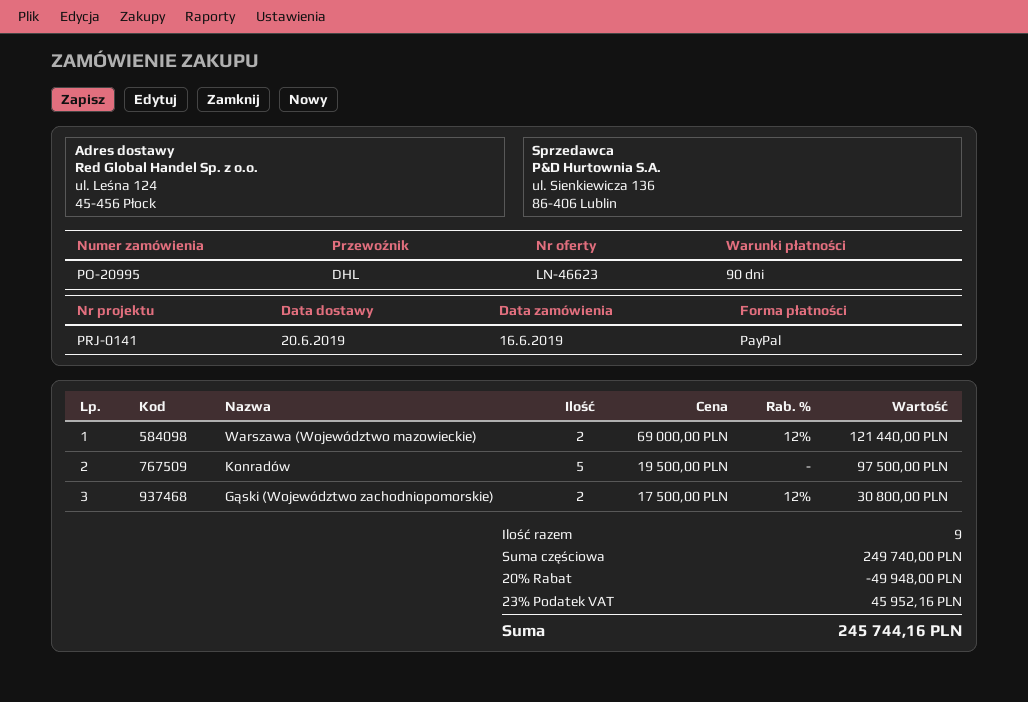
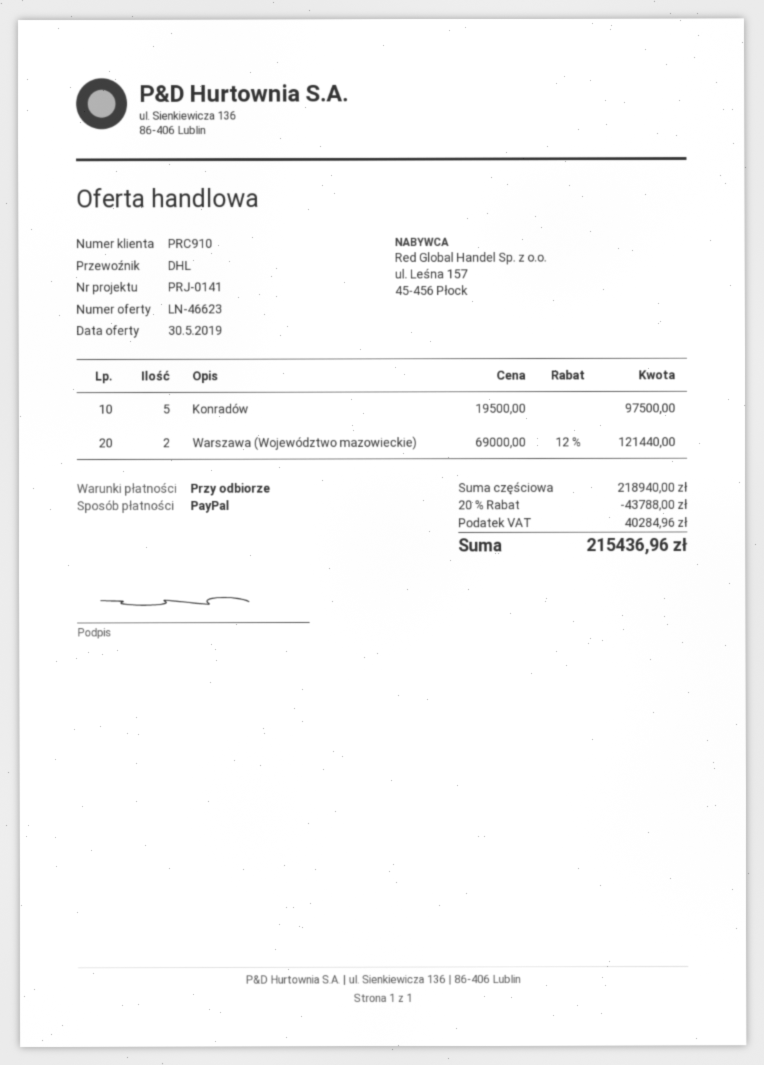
payment terms: 90 days -> on receipt
Gąski (Województwo zachodniopomorskie): 2 x 17500.00 - 12% = 30800.00 -> none
subtotal: 249740.00 -> 218940.00
discount: 20% = 49948.00 -> 20% = 43788.00
tax: 45952.16 -> 40284.96
total: 245744.16 -> 215436.96

